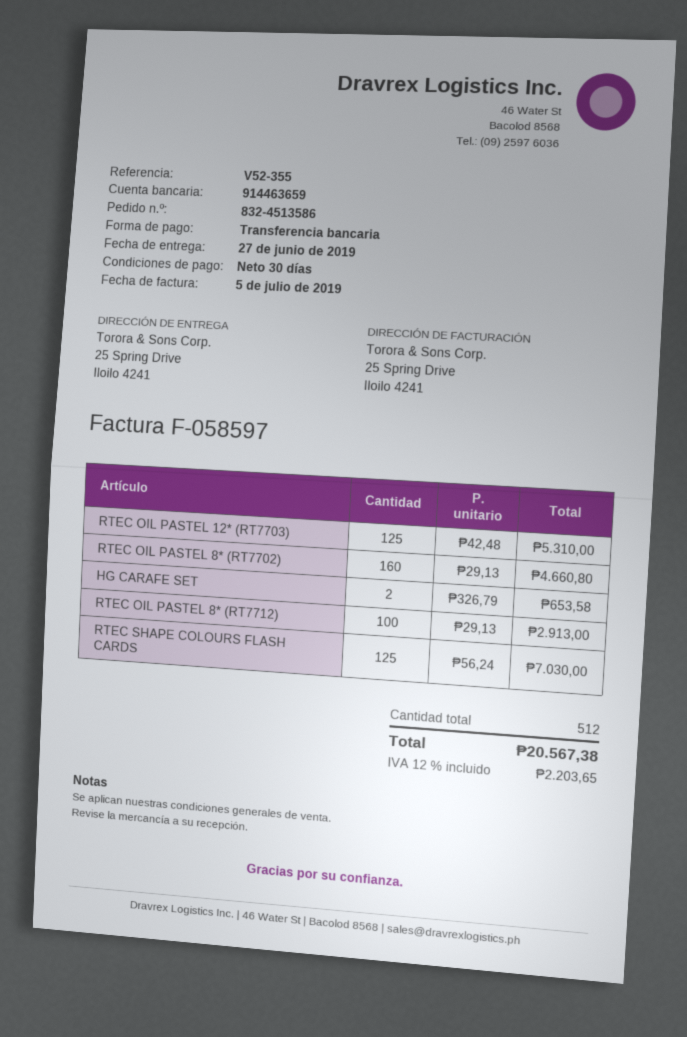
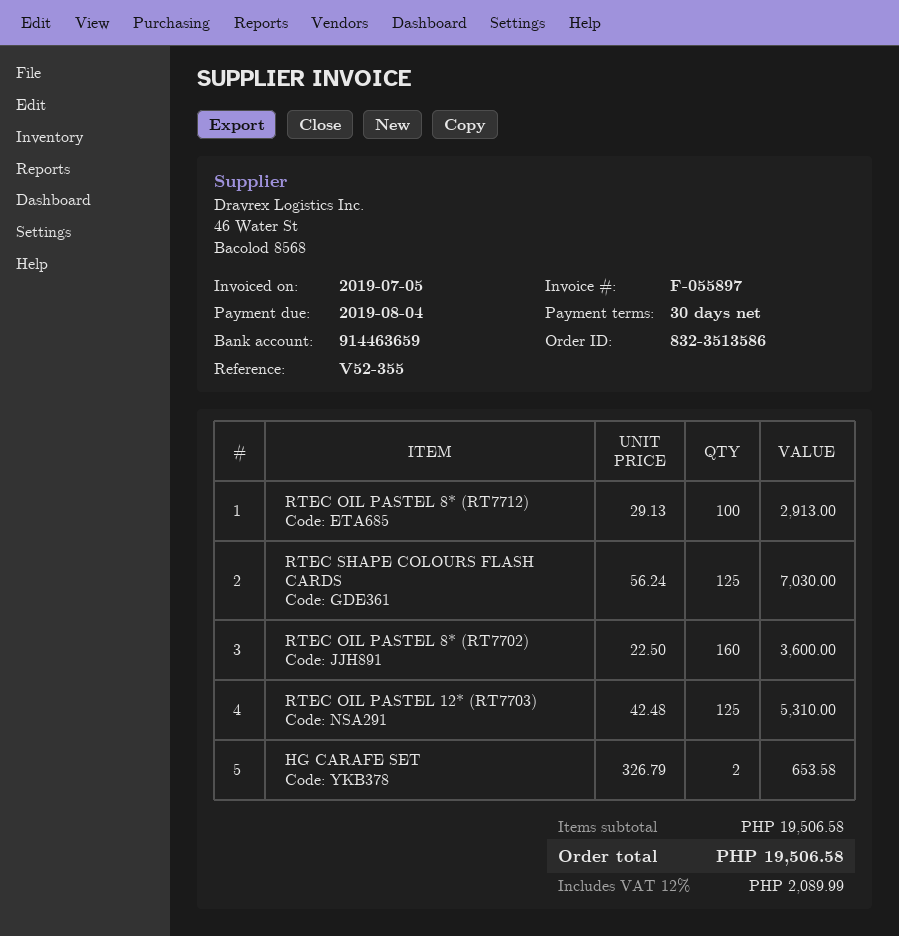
order number: 832-4513586 -> 832-3513586
invoice number: F-058597 -> F-055897
RTEC OIL PASTEL 8* (RT7702): 160 x 29.13 = 4660.80 -> 160 x 22.50 = 3600.00
tax: 12% = 2203.65 -> 12% = 2089.99
total: 20567.38 -> 19506.58

